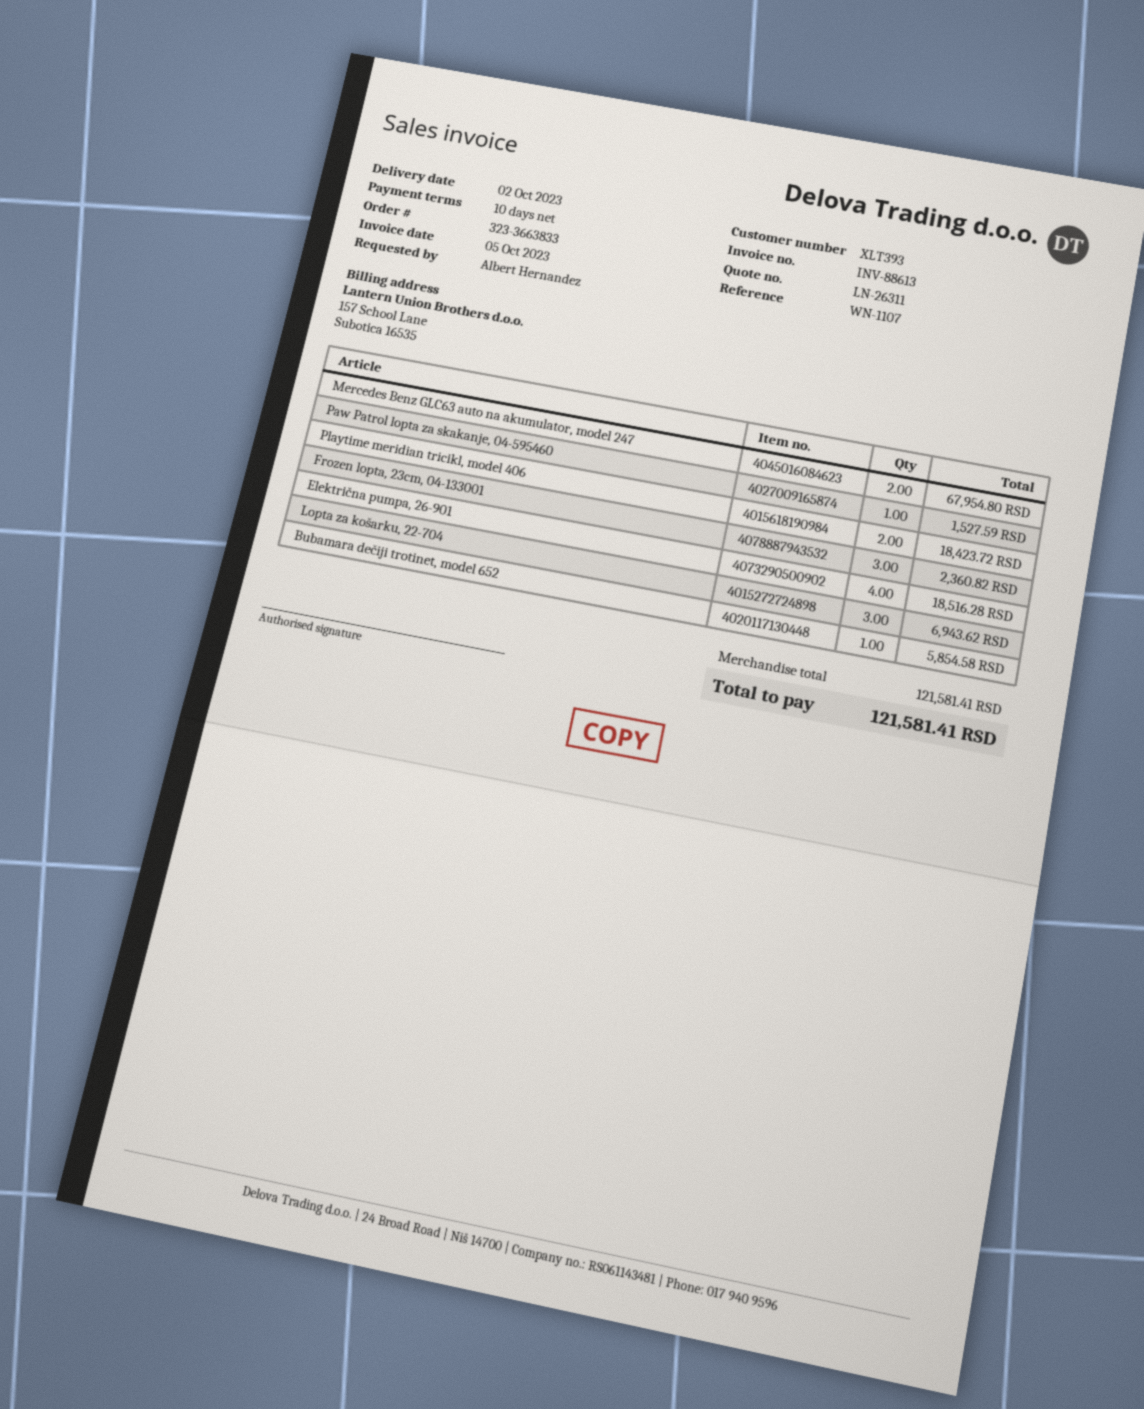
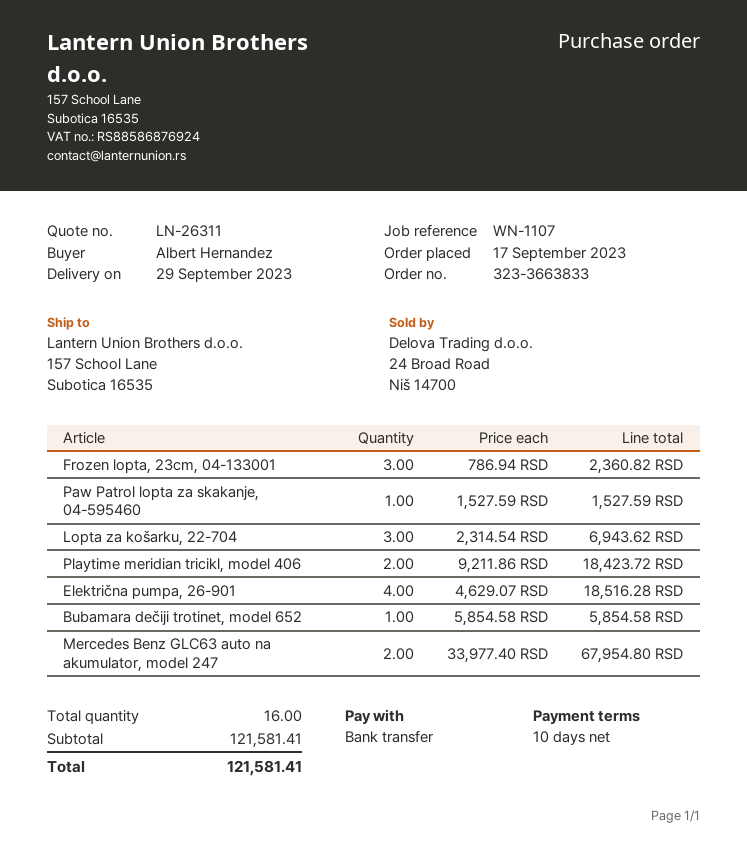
delivery date: 2023-10-02 -> 2023-09-29

